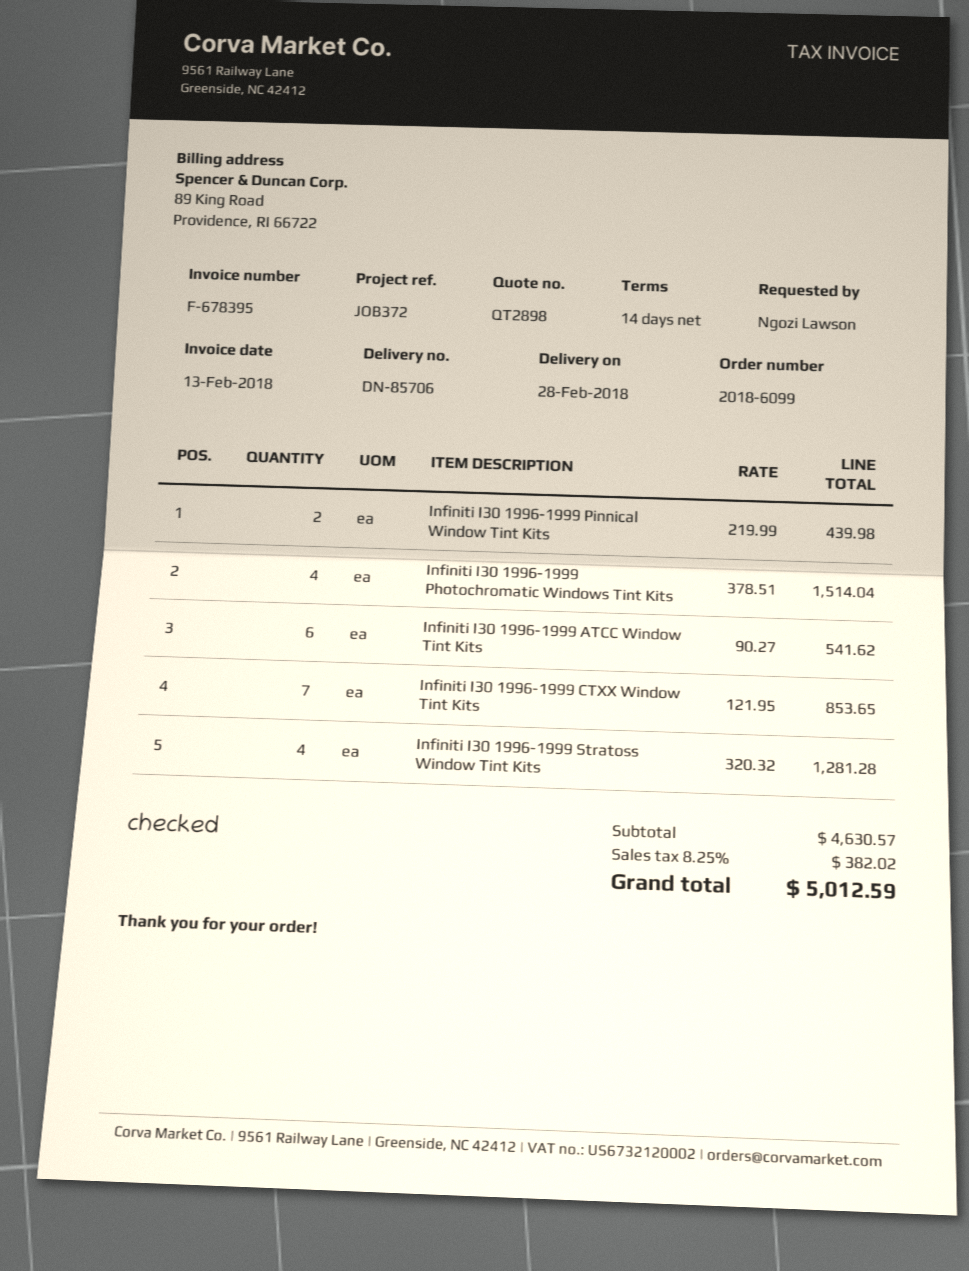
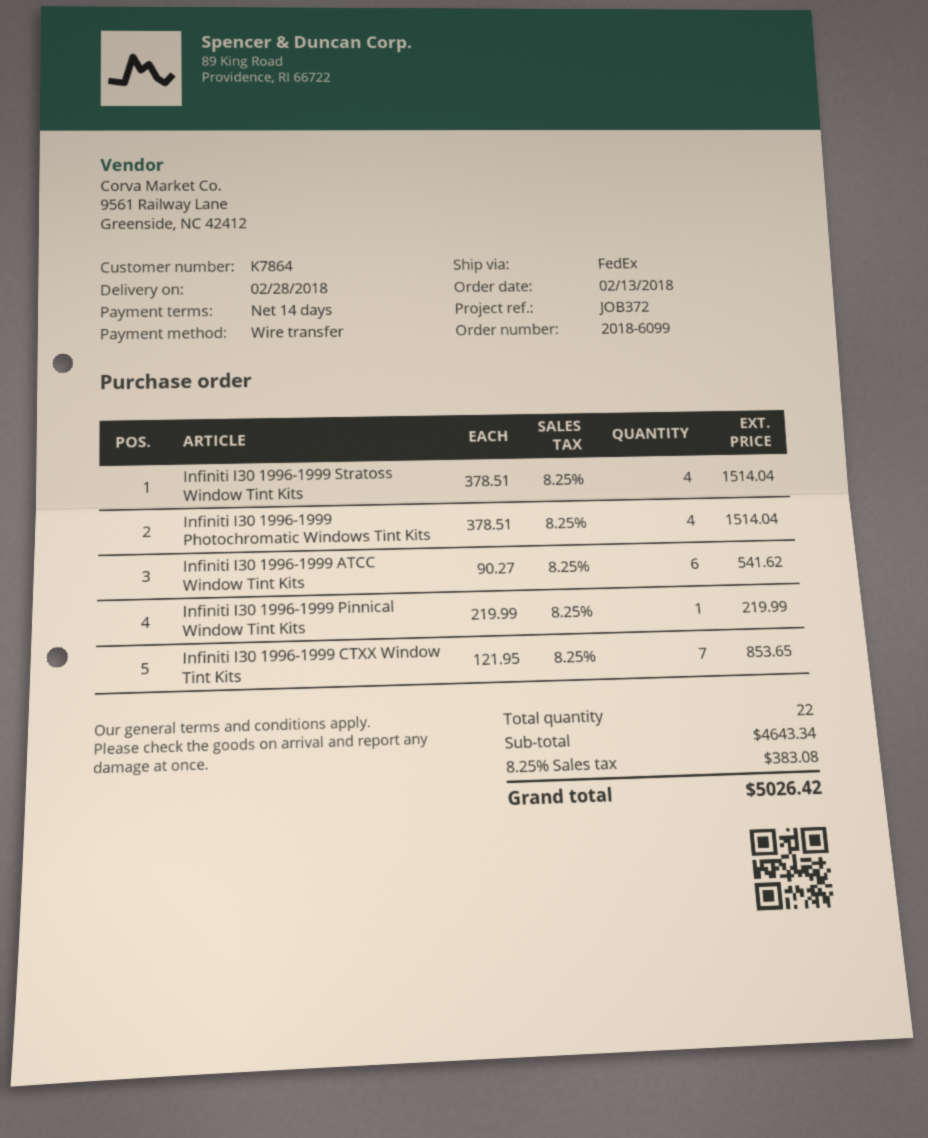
Infiniti I30 1996-1999 Pinnical Window Tint Kits: 2 x 219.99 = 439.98 -> 1 x 219.99 = 219.99
Infiniti I30 1996-1999 Stratoss Window Tint Kits: 4 x 320.32 = 1281.28 -> 4 x 378.51 = 1514.04
subtotal: 4630.57 -> 4643.34
tax: 8.25% = 382.02 -> 8.25% = 383.08
total: 5012.59 -> 5026.42

